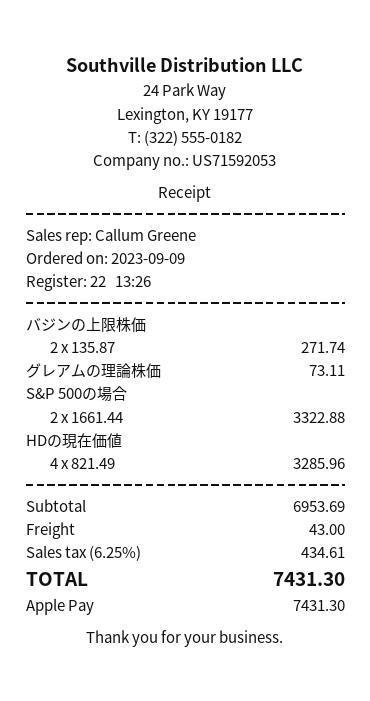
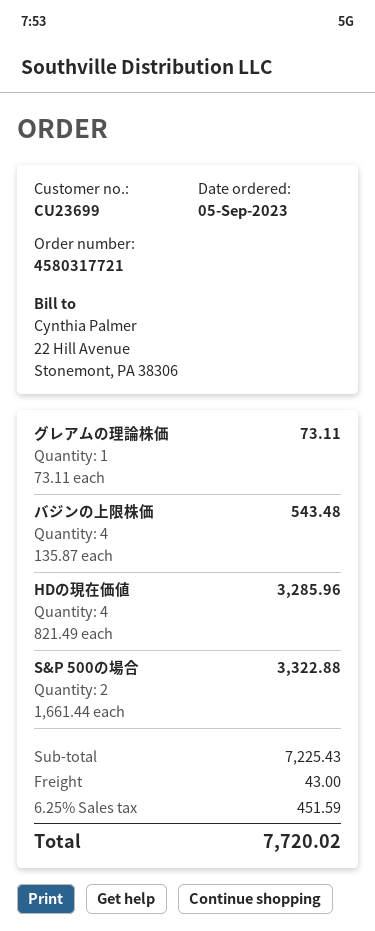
order date: 2023-09-09 -> 2023-09-05
バジンの上限株価: 2 x 135.87 = 271.74 -> 4 x 135.87 = 543.48
subtotal: 6953.69 -> 7225.43
tax: 6.25% = 434.61 -> 6.25% = 451.59
total: 7431.30 -> 7720.02

